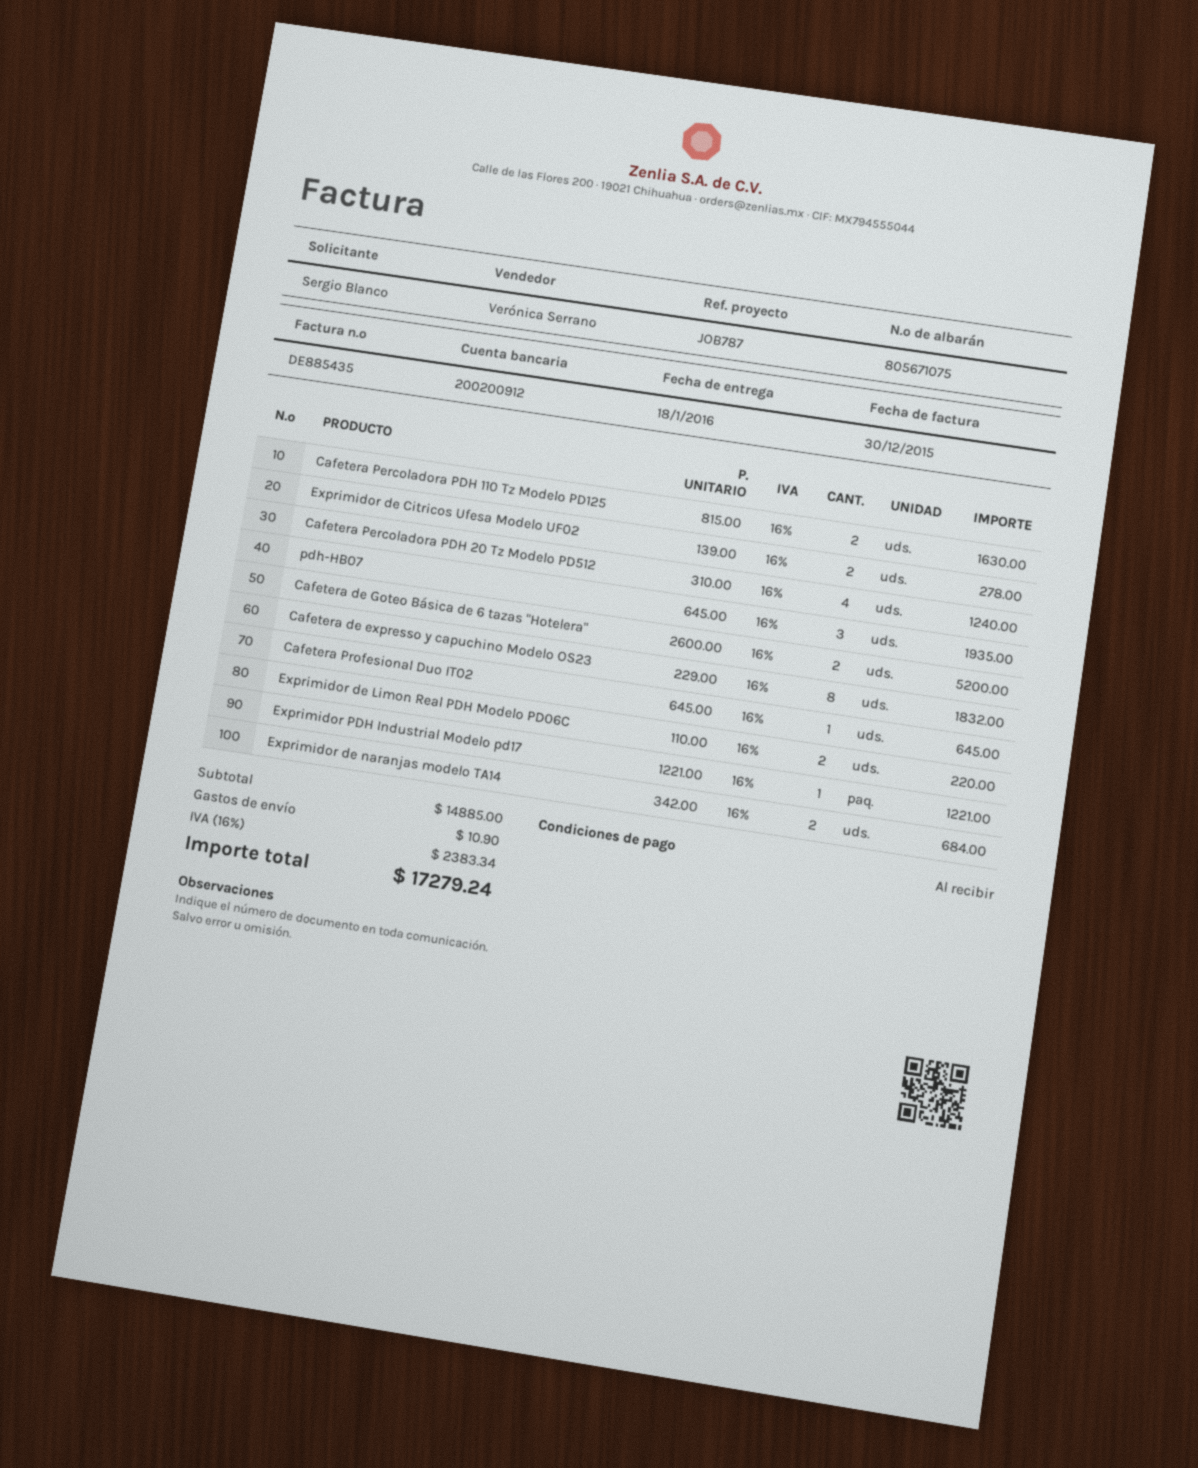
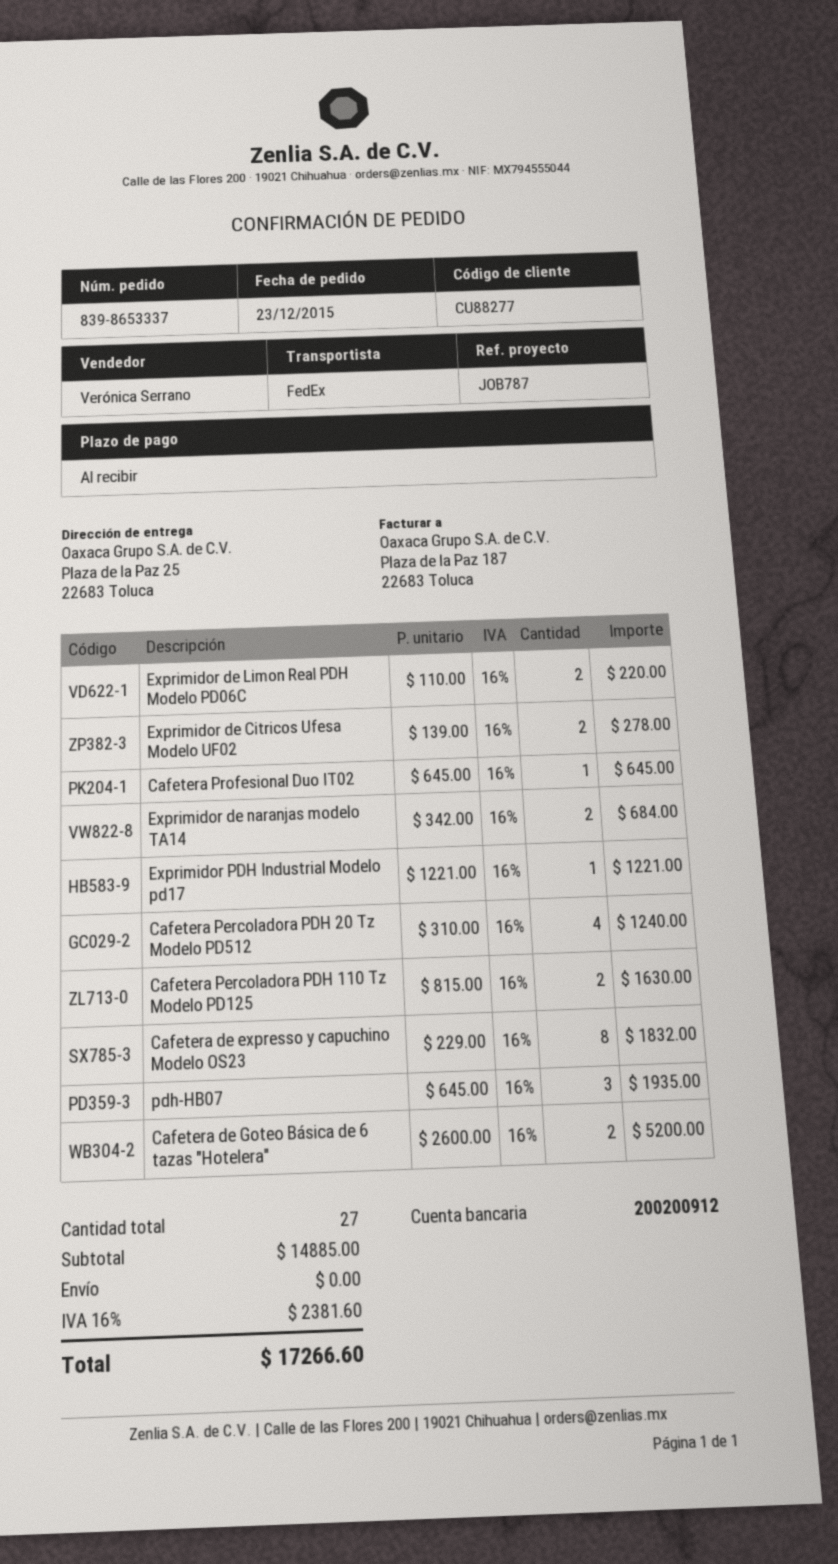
shipping: 10.90 -> 0.00
tax: 16% = 2383.34 -> 16% = 2381.60
total: 17279.24 -> 17266.60

